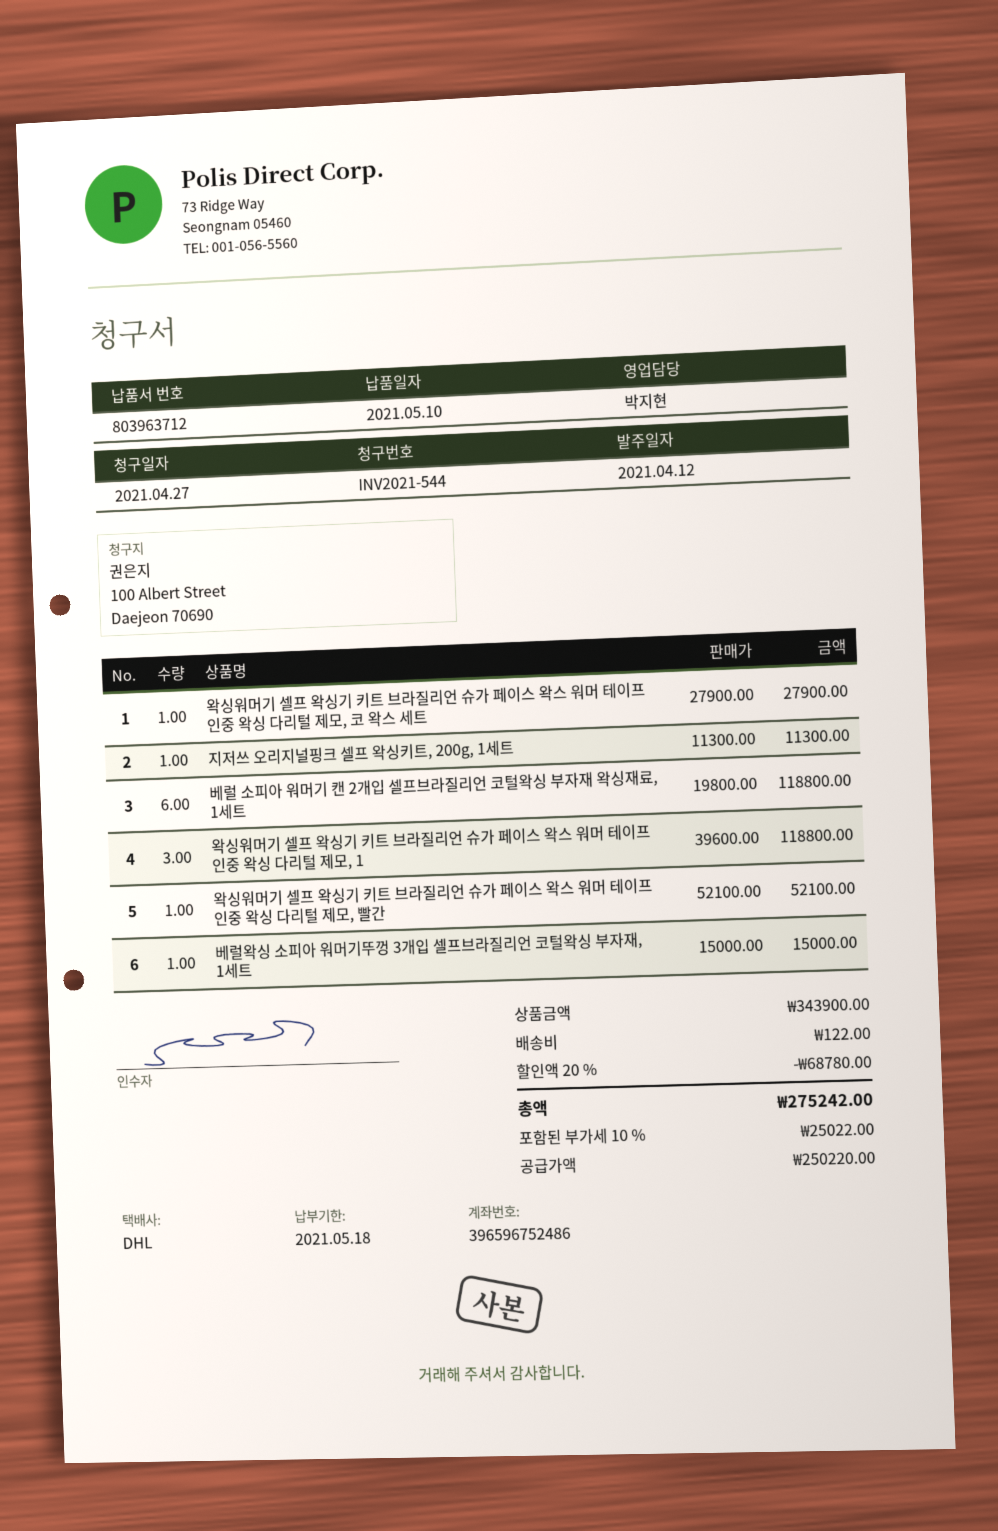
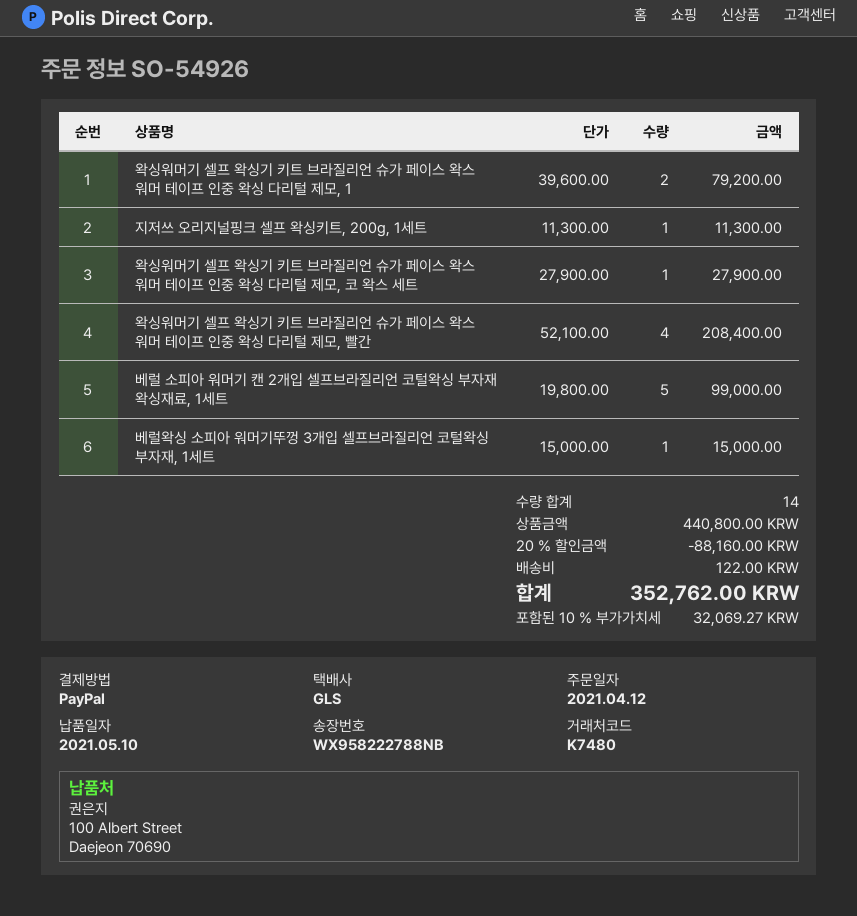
shipping method: DHL -> GLS
베럴 소피아 워머기 캔 2개입 셀프브라질리언 코털왁싱 부자재 왁싱재료, 1세트: 6 x 19800.00 = 118800.00 -> 5 x 19800.00 = 99000.00
왁싱워머기 셀프 왁싱기 키트 브라질리언 슈가 페이스 왁스 워머 테이프 인중 왁싱 다리털 제모, 1: 3 x 39600.00 = 118800.00 -> 2 x 39600.00 = 79200.00
왁싱워머기 셀프 왁싱기 키트 브라질리언 슈가 페이스 왁스 워머 테이프 인중 왁싱 다리털 제모, 빨간: 1 x 52100.00 = 52100.00 -> 4 x 52100.00 = 208400.00
subtotal: 343900.00 -> 440800.00
discount: 20% = 68780.00 -> 20% = 88160.00
tax: 10% = 25022.00 -> 10% = 32069.27
total: 275242.00 -> 352762.00

